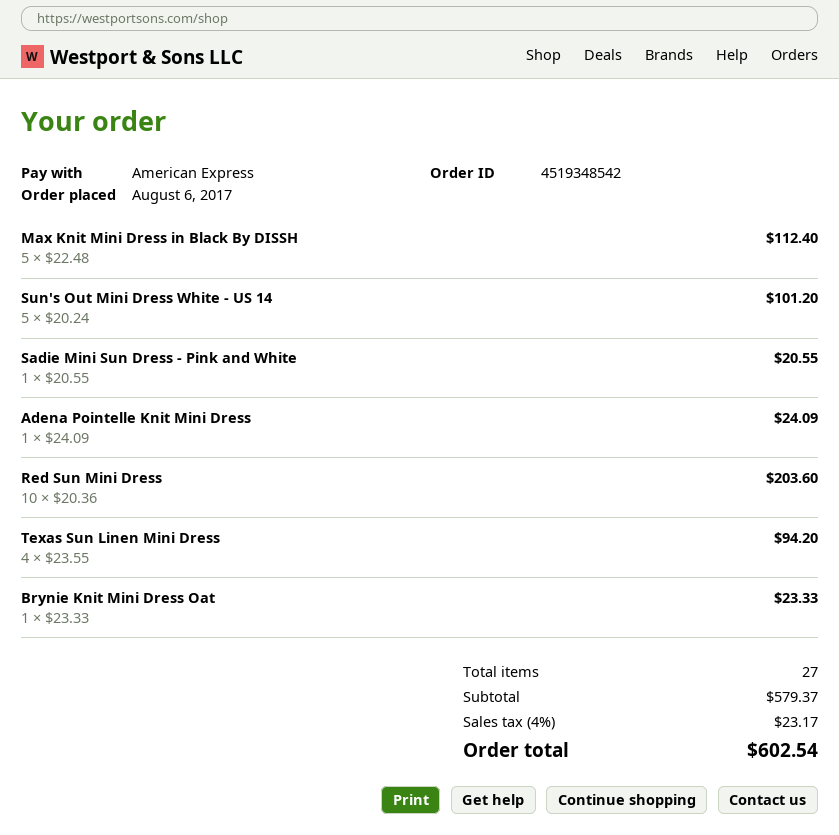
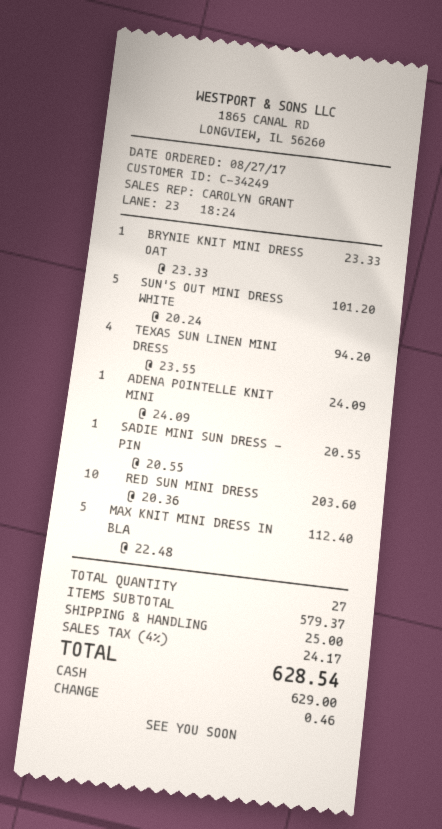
order date: 2017-08-06 -> 2017-08-27
payment method: American Express -> cash
shipping: none -> 25.00
tax: 4% = 23.17 -> 4% = 24.17
total: 602.54 -> 628.54

